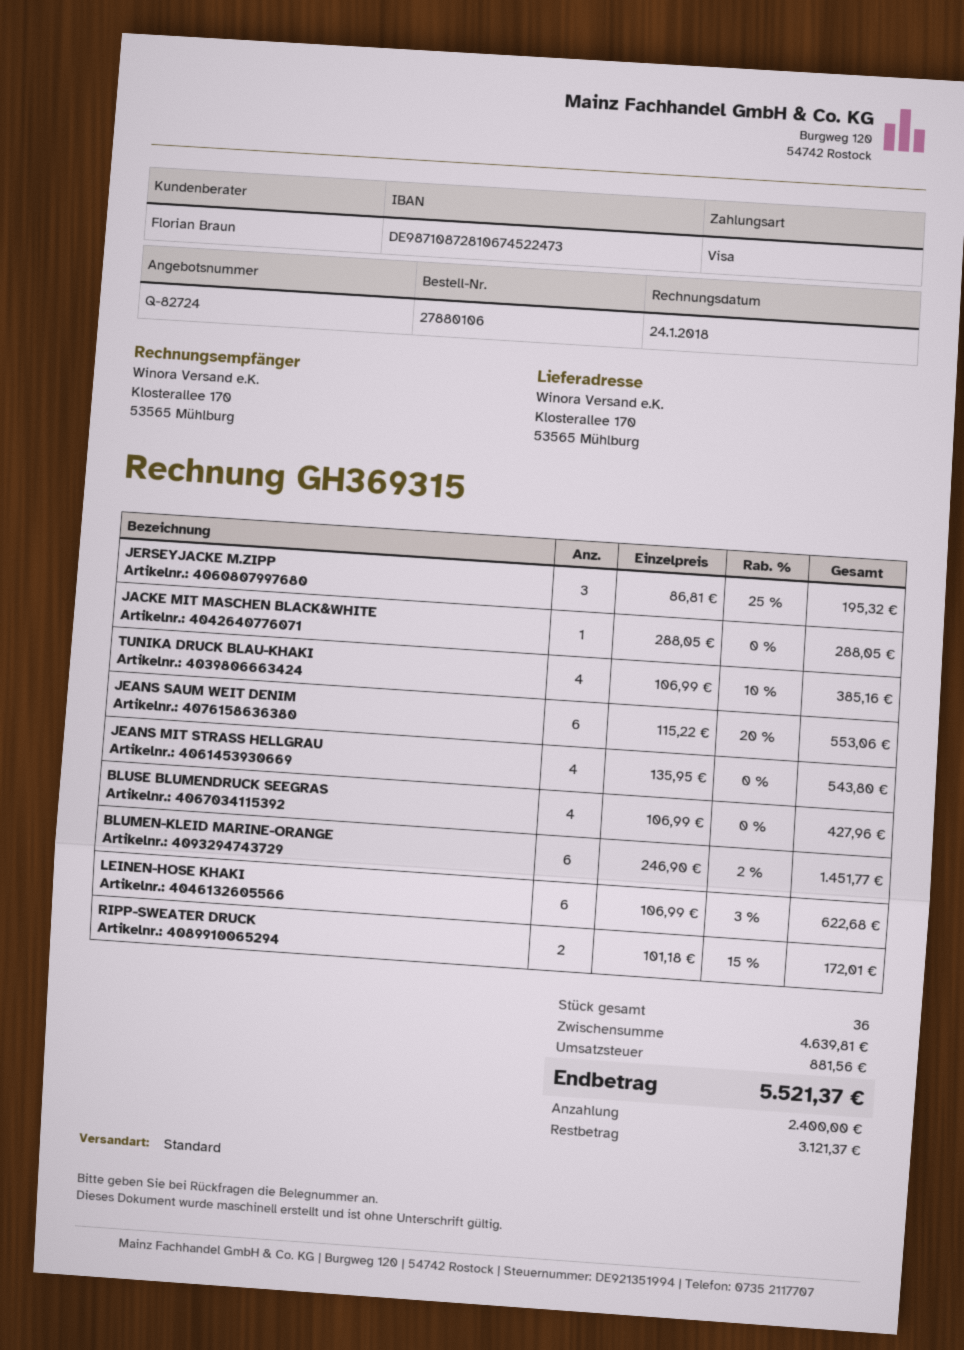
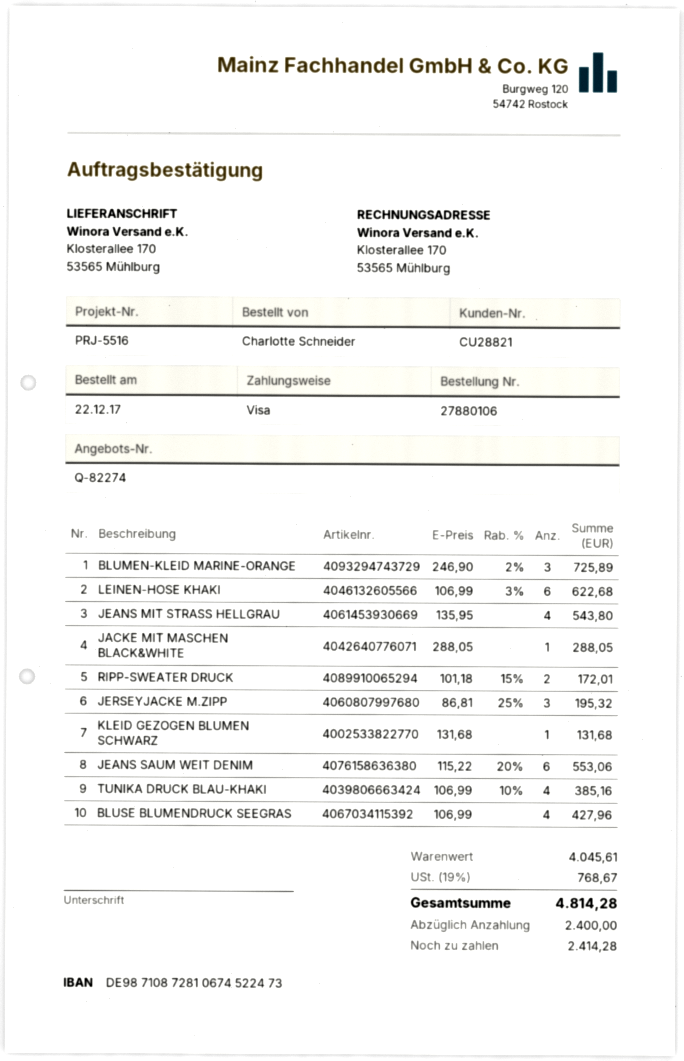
quote number: Q-82724 -> Q-82274
BLUMEN-KLEID MARINE-ORANGE: 6 x 246.90 - 2% = 1451.77 -> 3 x 246.90 - 2% = 725.89
KLEID GEZOGEN BLUMEN SCHWARZ: none -> 1 x 131.68 = 131.68
subtotal: 4639.81 -> 4045.61
tax: 881.56 -> 768.67
total: 5521.37 -> 4814.28
balance: 3121.37 -> 2414.28

